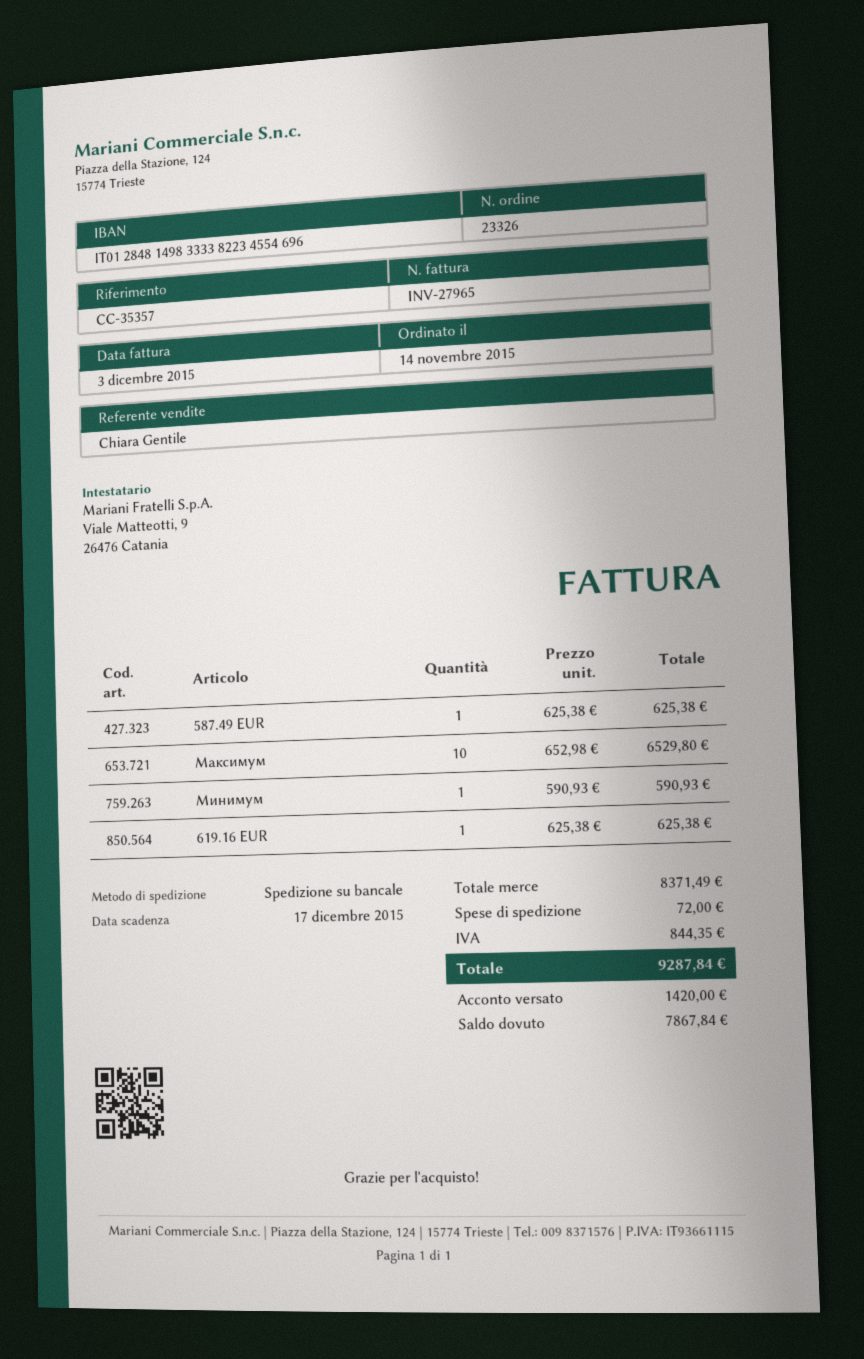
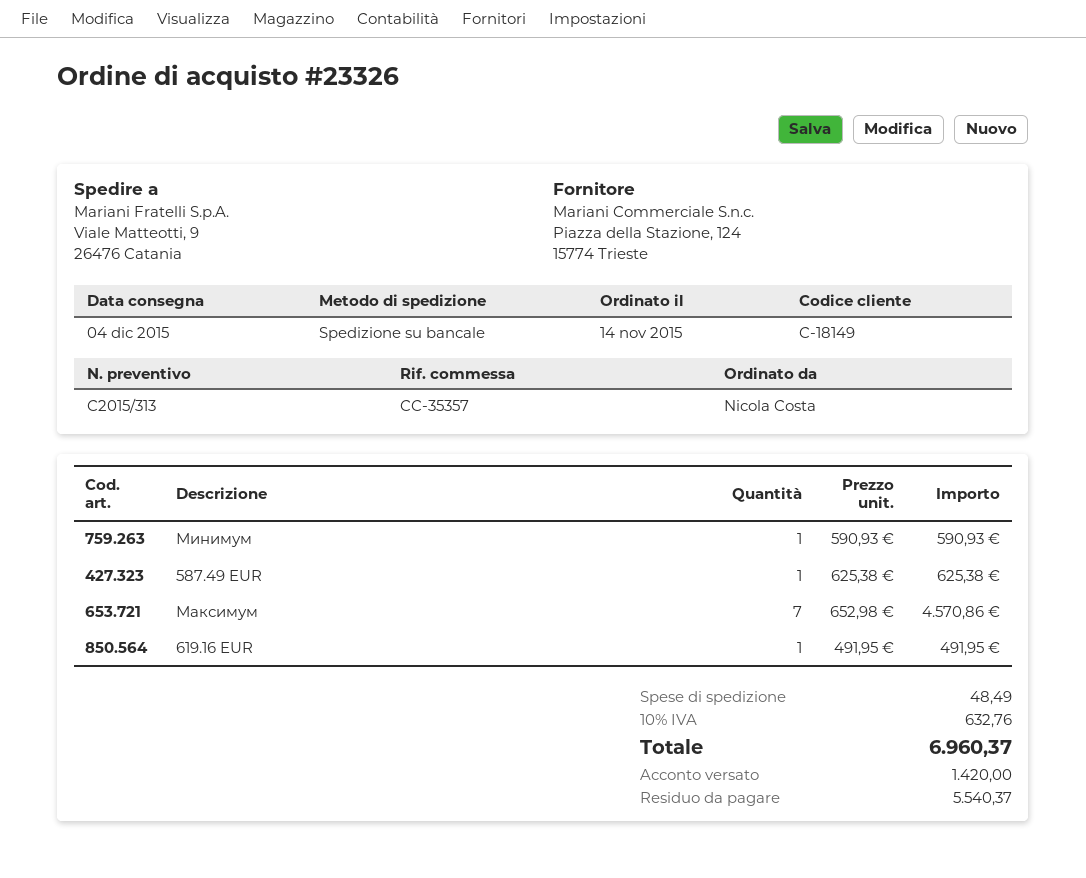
Максимум: 10 x 652.98 = 6529.80 -> 7 x 652.98 = 4570.86
619.16 EUR: 1 x 625.38 = 625.38 -> 1 x 491.95 = 491.95
shipping: 72.00 -> 48.49
tax: 844.35 -> 632.76
total: 9287.84 -> 6960.37
balance: 7867.84 -> 5540.37

